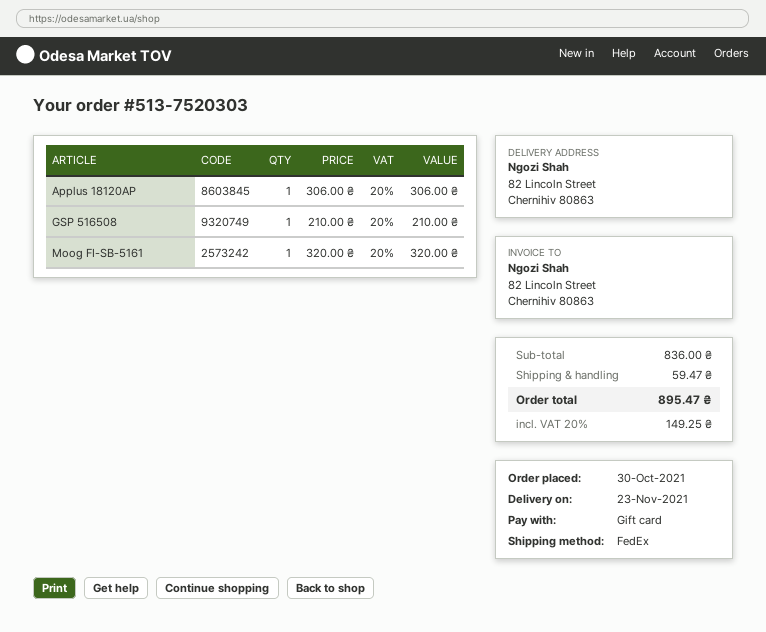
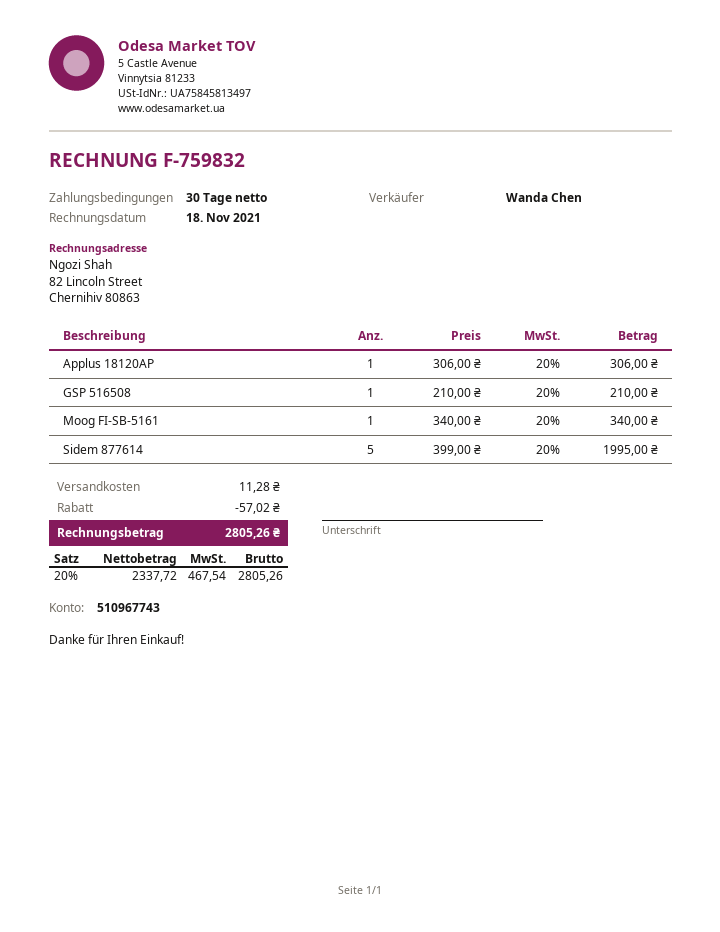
Moog FI-SB-5161: 1 x 320.00 = 320.00 -> 1 x 340.00 = 340.00
Sidem 877614: none -> 5 x 399.00 = 1995.00
discount: none -> 57.02
shipping: 59.47 -> 11.28
tax: 20% = 149.25 -> 20% = 467.54
total: 895.47 -> 2805.26

